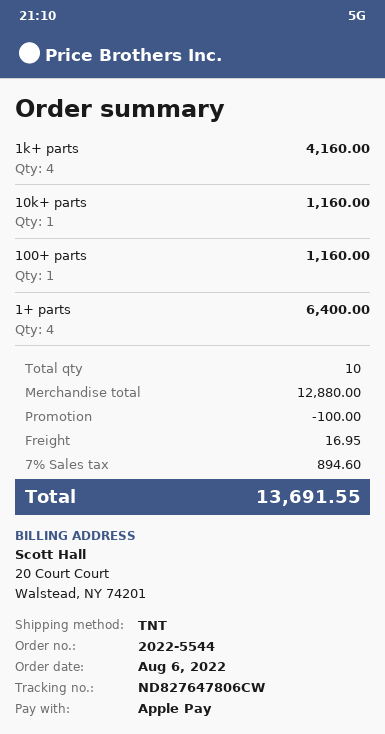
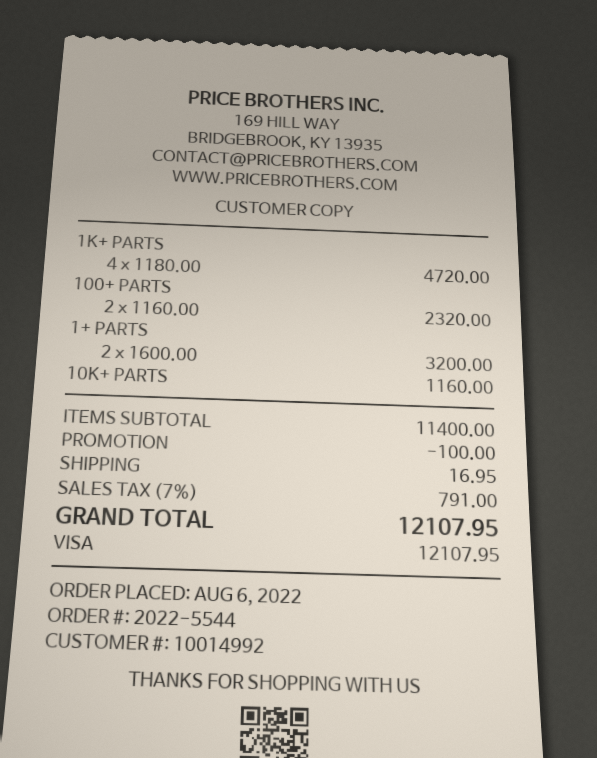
payment method: Apple Pay -> Visa
1k+ parts: 4 for 4160.00 -> 4 for 4720.00
100+ parts: 1 for 1160.00 -> 2 for 2320.00
1+ parts: 4 for 6400.00 -> 2 for 3200.00
subtotal: 12880.00 -> 11400.00
tax: 7% = 894.60 -> 7% = 791.00
total: 13691.55 -> 12107.95

